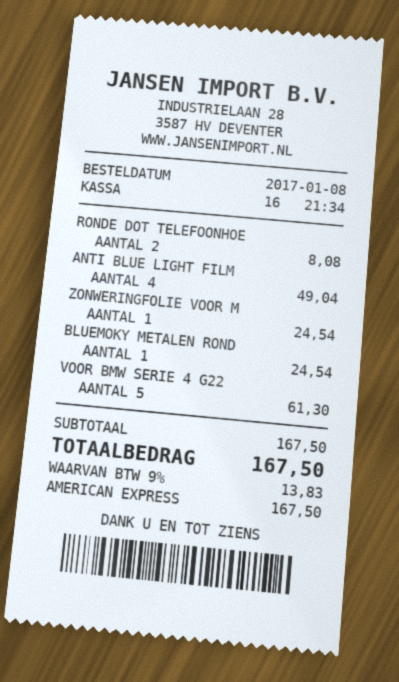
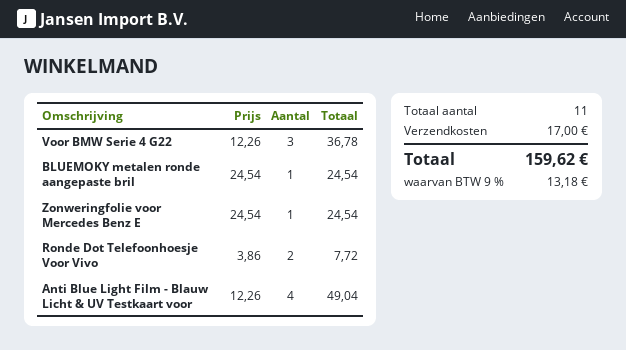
RONDE DOT TELEFOONHOE: 2 for 8.08 -> 2 for 7.72
VOOR BMW SERIE 4 G22: 5 for 61.30 -> 3 for 36.78
shipping: none -> 17.00
tax: 9% = 13.83 -> 9% = 13.18
total: 167.50 -> 159.62

